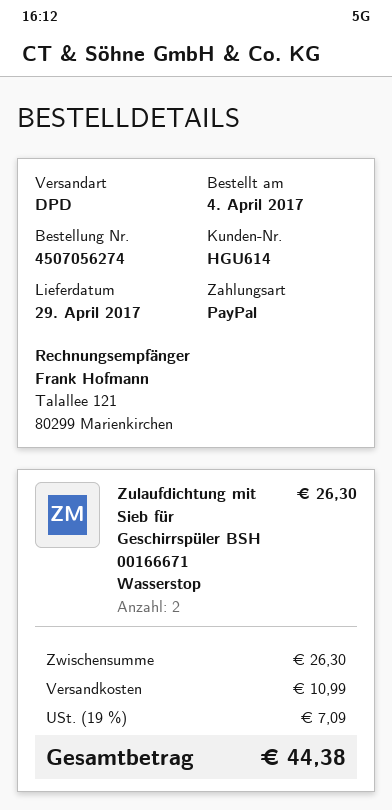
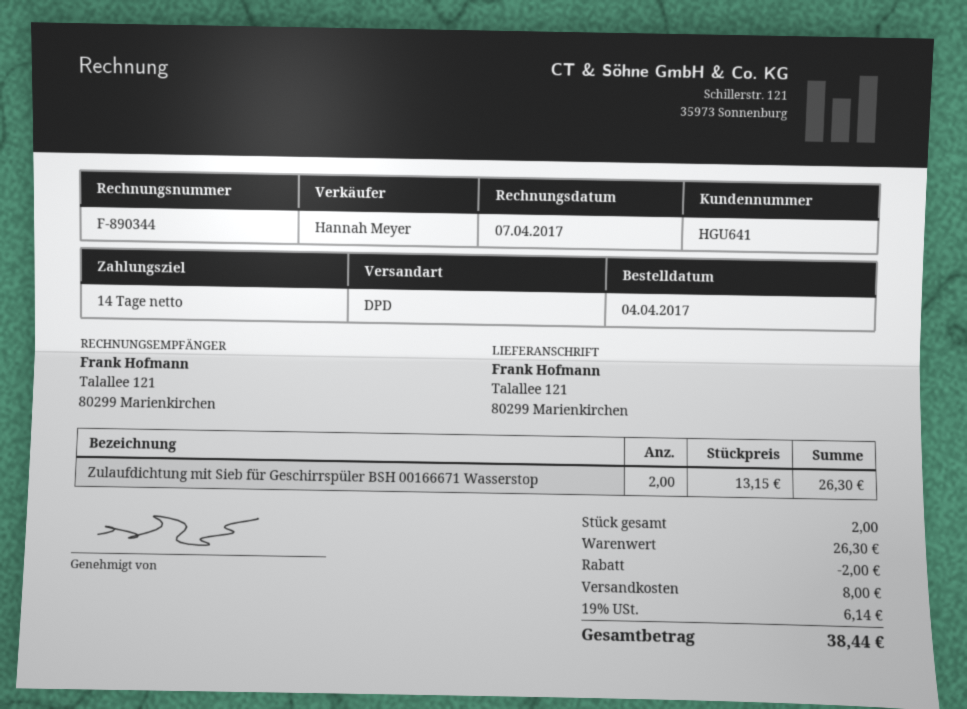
customer number: HGU614 -> HGU641
discount: none -> 2.00
shipping: 10.99 -> 8.00
tax: 19% = 7.09 -> 19% = 6.14
total: 44.38 -> 38.44

